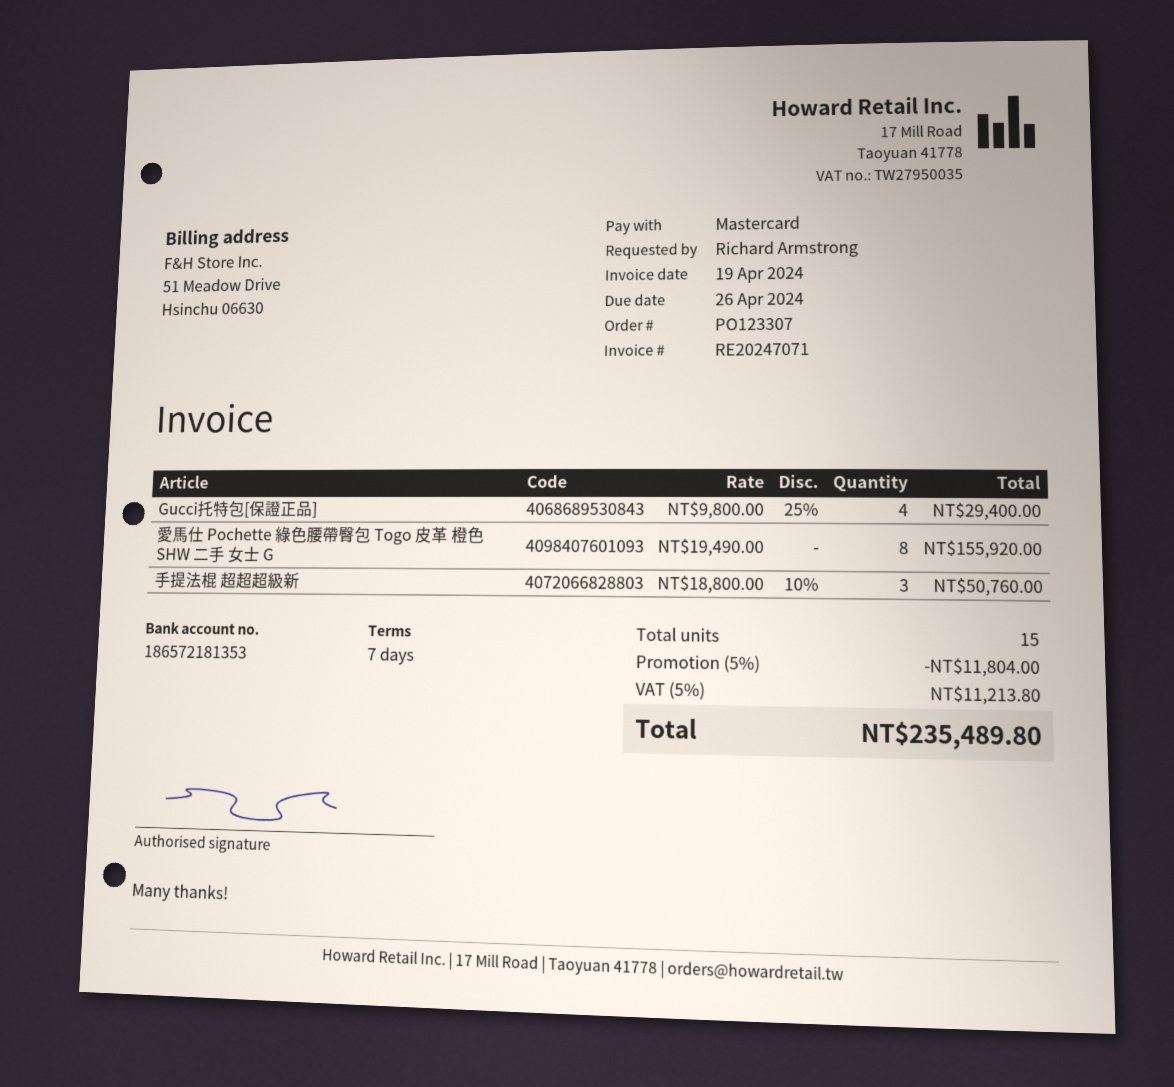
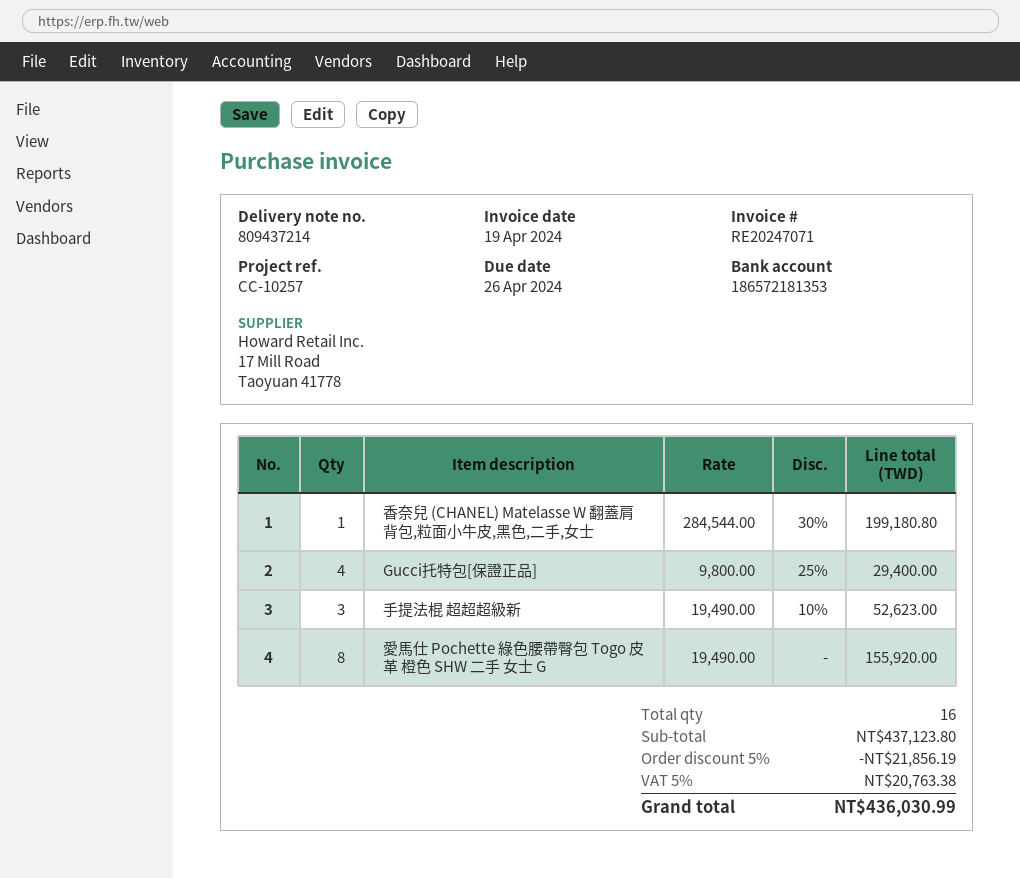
手提法棍 超超超級新: 3 x 18800.00 - 10% = 50760.00 -> 3 x 19490.00 - 10% = 52623.00
香奈兒 (CHANEL) Matelasse W 翻蓋肩背包,粒面小牛皮,黑色,二手,女士: none -> 1 x 284544.00 - 30% = 199180.80
total quantity: 15 -> 16
discount: 5% = 11804.00 -> 5% = 21856.19
tax: 5% = 11213.80 -> 5% = 20763.38
total: 235489.80 -> 436030.99

